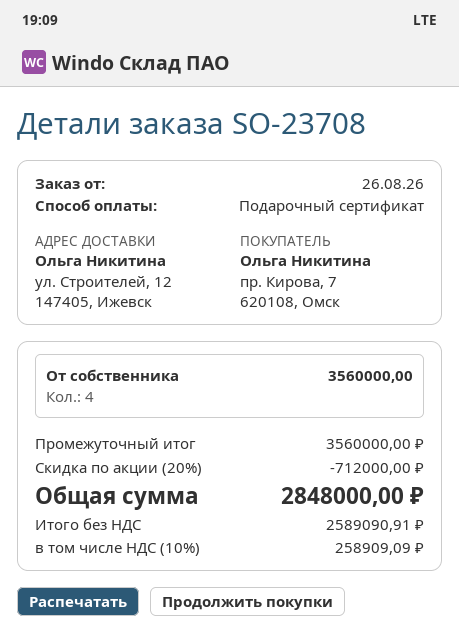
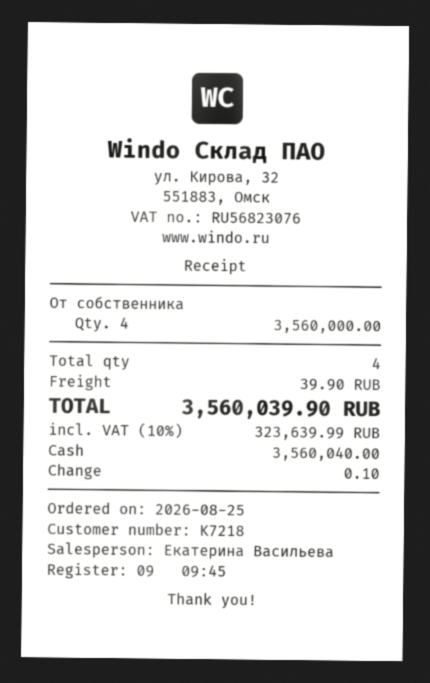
order date: 2026-08-26 -> 2026-08-25
payment method: gift card -> cash
discount: 20% = 712000.00 -> none
shipping: none -> 39.90
tax: 10% = 258909.09 -> 10% = 323639.99
total: 2848000.00 -> 3560039.90

